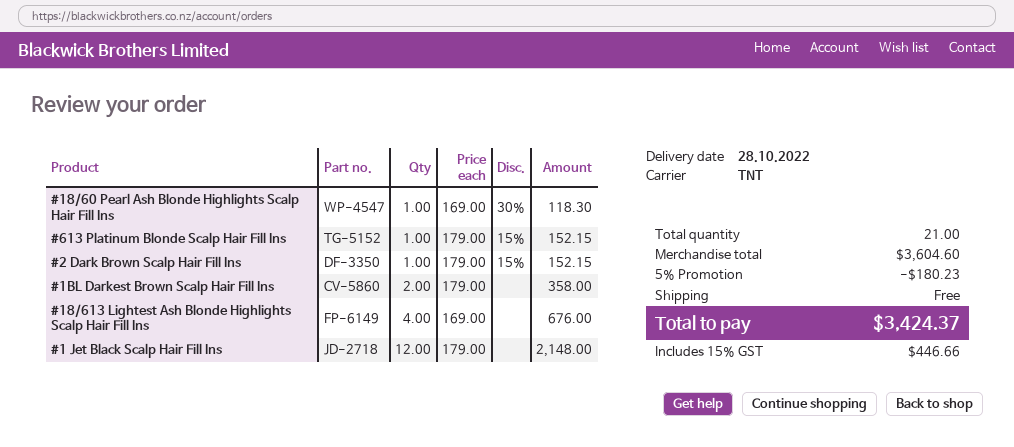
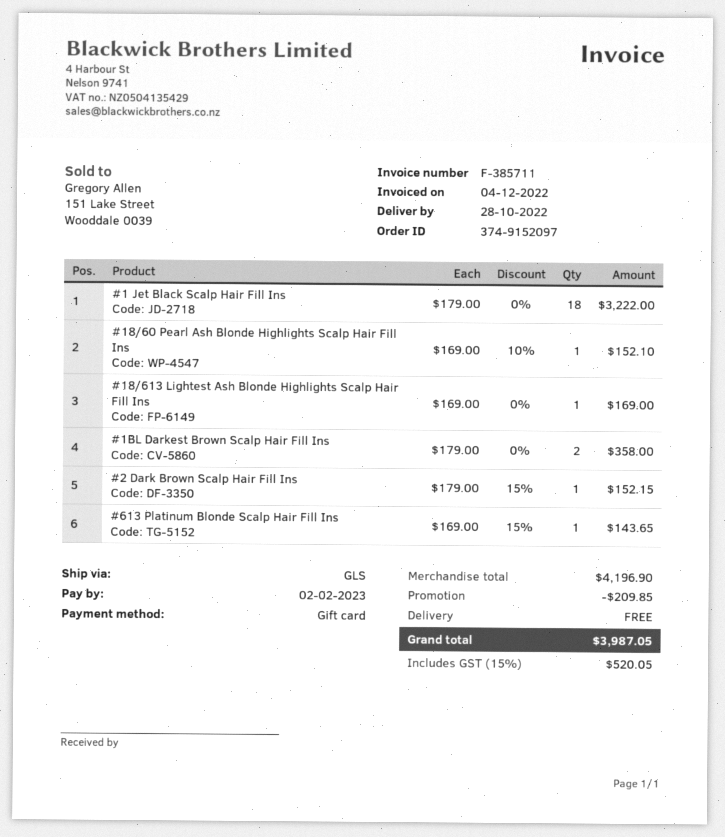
shipping method: TNT -> GLS
#18/60 Pearl Ash Blonde Highlights Scalp Hair Fill Ins: 1 x 169.00 - 30% = 118.30 -> 1 x 169.00 - 10% = 152.10
#613 Platinum Blonde Scalp Hair Fill Ins: 1 x 179.00 - 15% = 152.15 -> 1 x 169.00 - 15% = 143.65
#18/613 Lightest Ash Blonde Highlights Scalp Hair Fill Ins: 4 x 169.00 = 676.00 -> 1 x 169.00 = 169.00
#1 Jet Black Scalp Hair Fill Ins: 12 x 179.00 = 2148.00 -> 18 x 179.00 = 3222.00
subtotal: 3604.60 -> 4196.90
discount: 180.23 -> 209.85
tax: 15% = 446.66 -> 15% = 520.05
total: 3424.37 -> 3987.05

